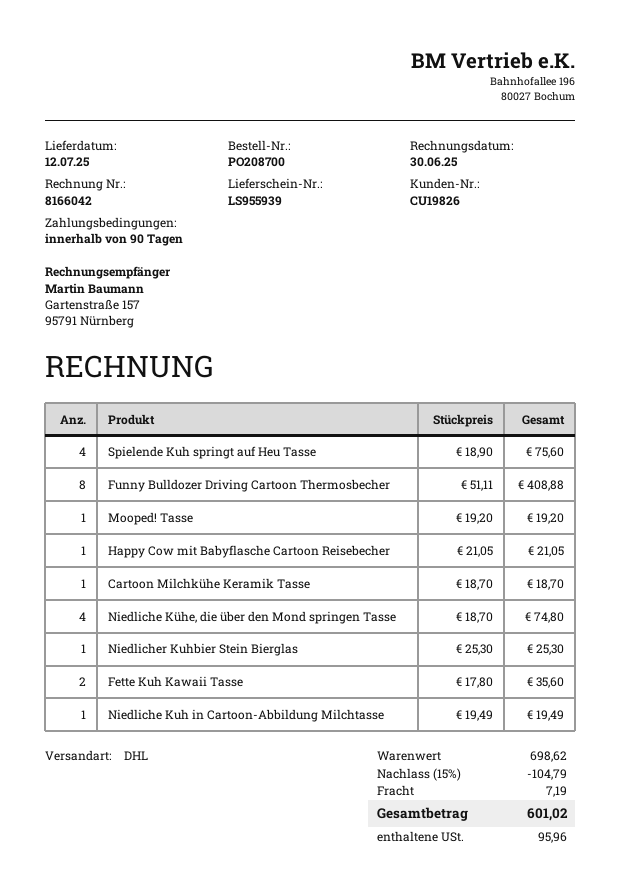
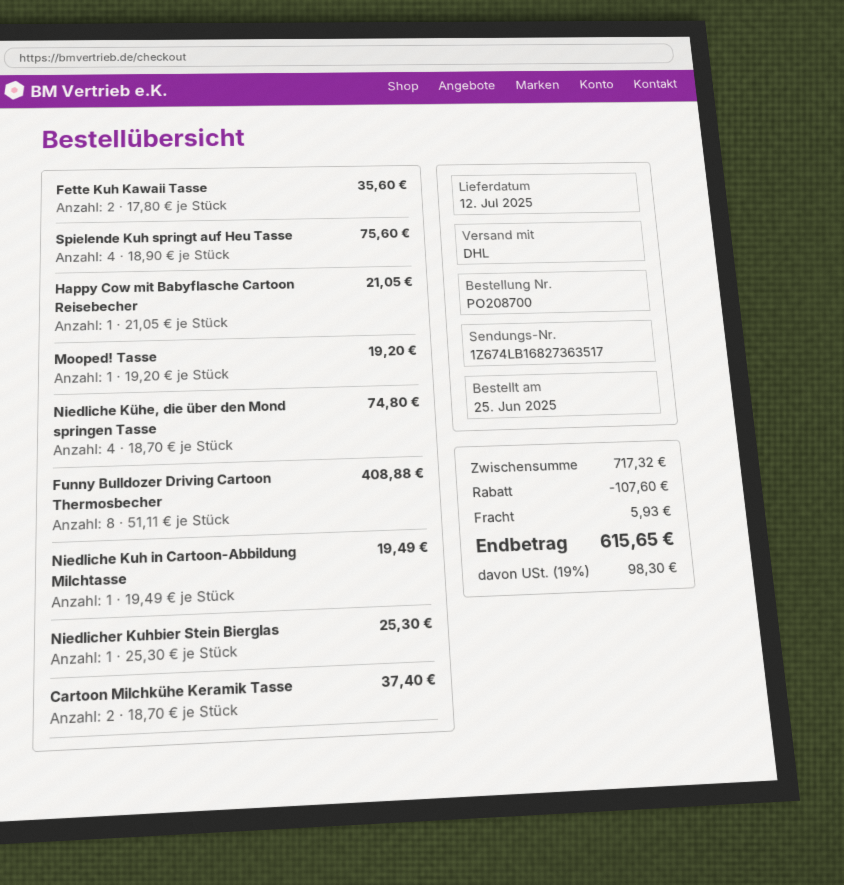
Cartoon Milchkühe Keramik Tasse: 1 x 18.70 = 18.70 -> 2 x 18.70 = 37.40
subtotal: 698.62 -> 717.32
discount: 104.79 -> 107.60
shipping: 7.19 -> 5.93
tax: 95.96 -> 98.30
total: 601.02 -> 615.65

